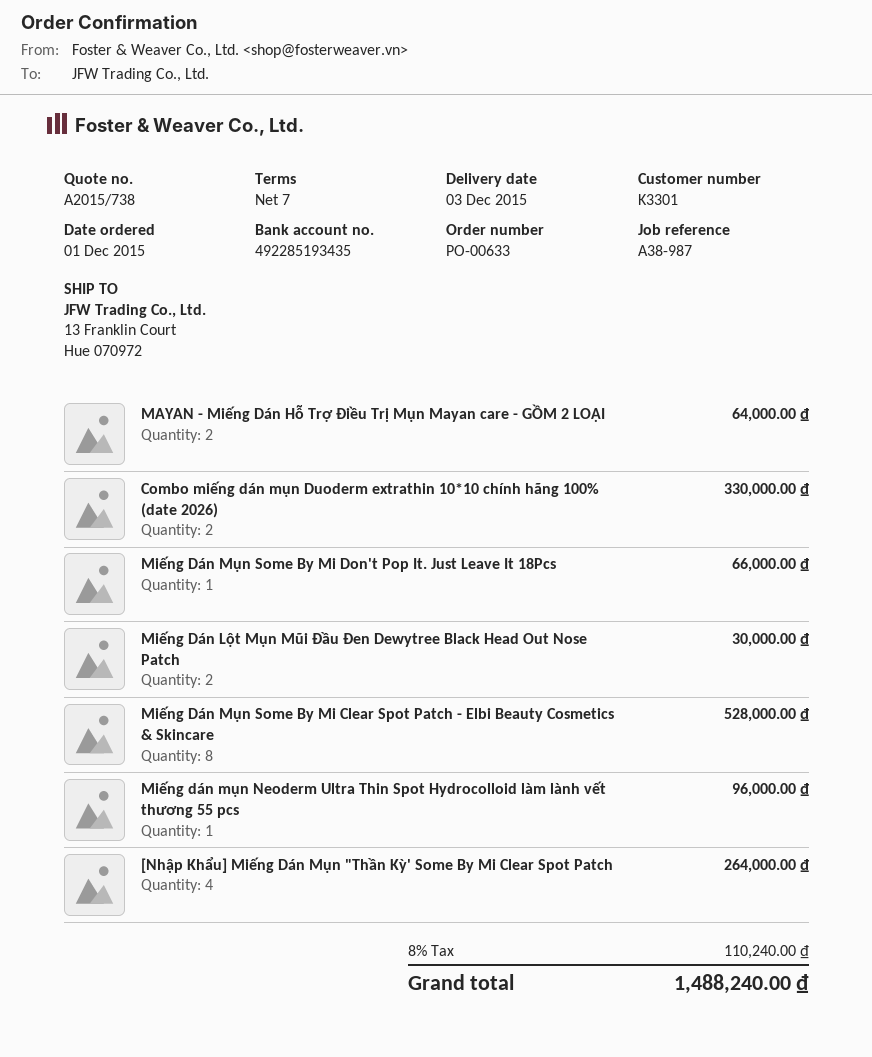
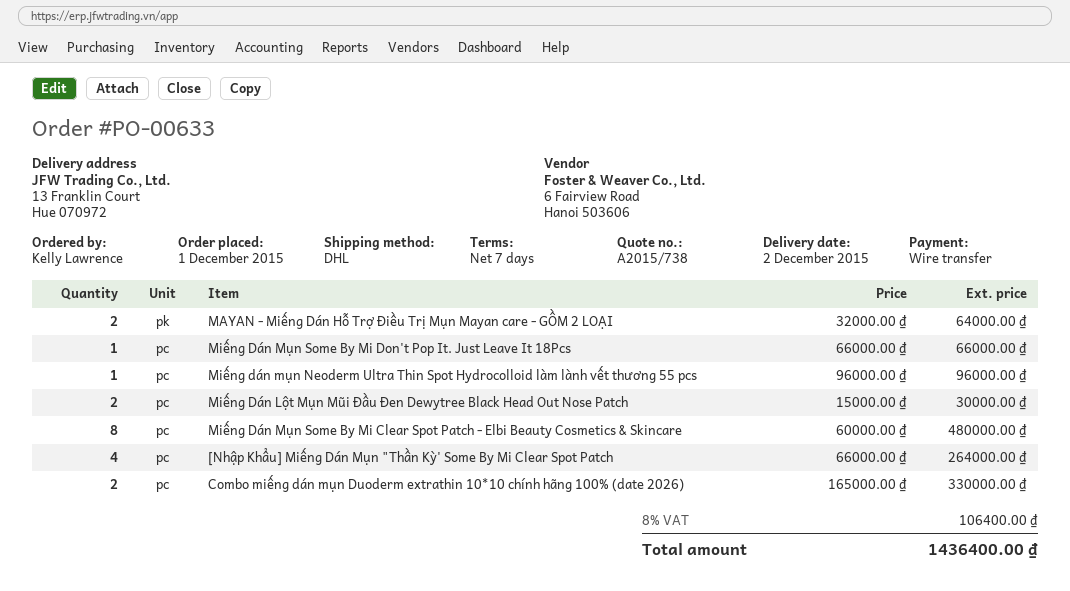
delivery date: 2015-12-03 -> 2015-12-02
Miếng Dán Mụn Some By Mi Clear Spot Patch - Elbi Beauty Cosmetics & Skincare: 8 for 528000.00 -> 8 for 480000.00
tax: 8% = 110240.00 -> 8% = 106400.00
total: 1488240.00 -> 1436400.00

